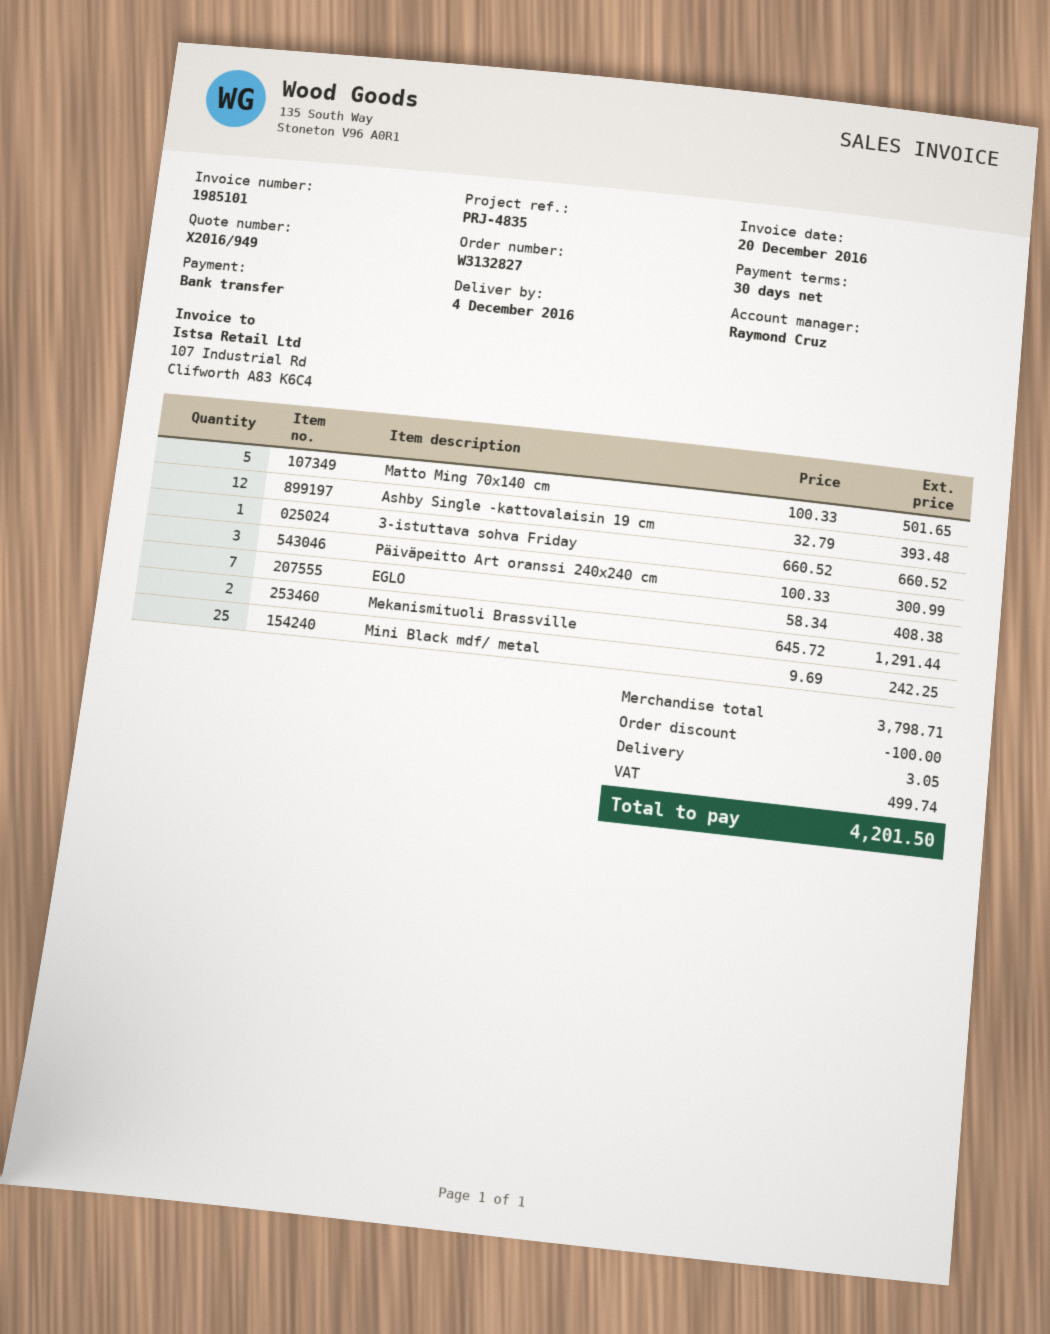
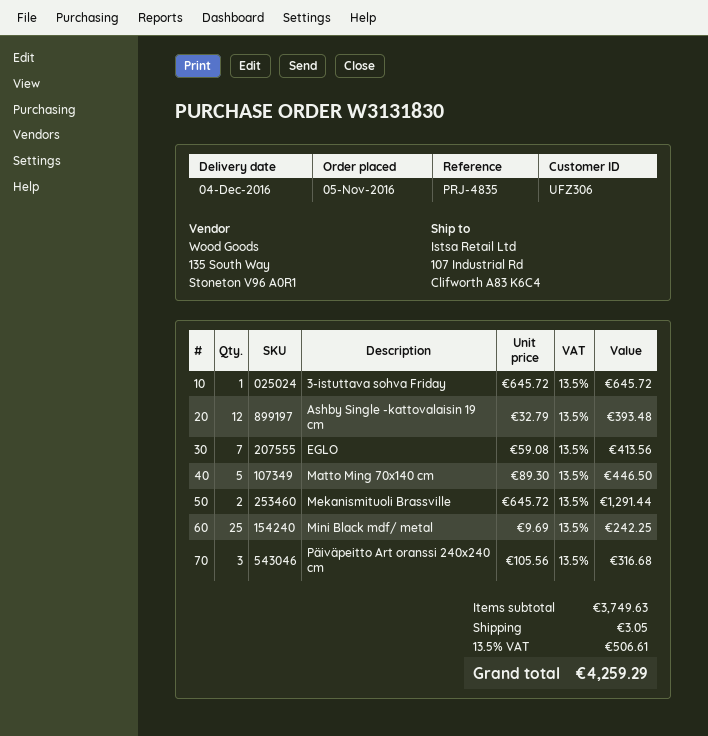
order number: W3132827 -> W3131830
Matto Ming 70x140 cm: 5 x 100.33 = 501.65 -> 5 x 89.30 = 446.50
3-istuttava sohva Friday: 1 x 660.52 = 660.52 -> 1 x 645.72 = 645.72
Päiväpeitto Art oranssi 240x240 cm: 3 x 100.33 = 300.99 -> 3 x 105.56 = 316.68
EGLO: 7 x 58.34 = 408.38 -> 7 x 59.08 = 413.56
subtotal: 3798.71 -> 3749.63
discount: 100.00 -> none
tax: 499.74 -> 506.61
total: 4201.50 -> 4259.29

